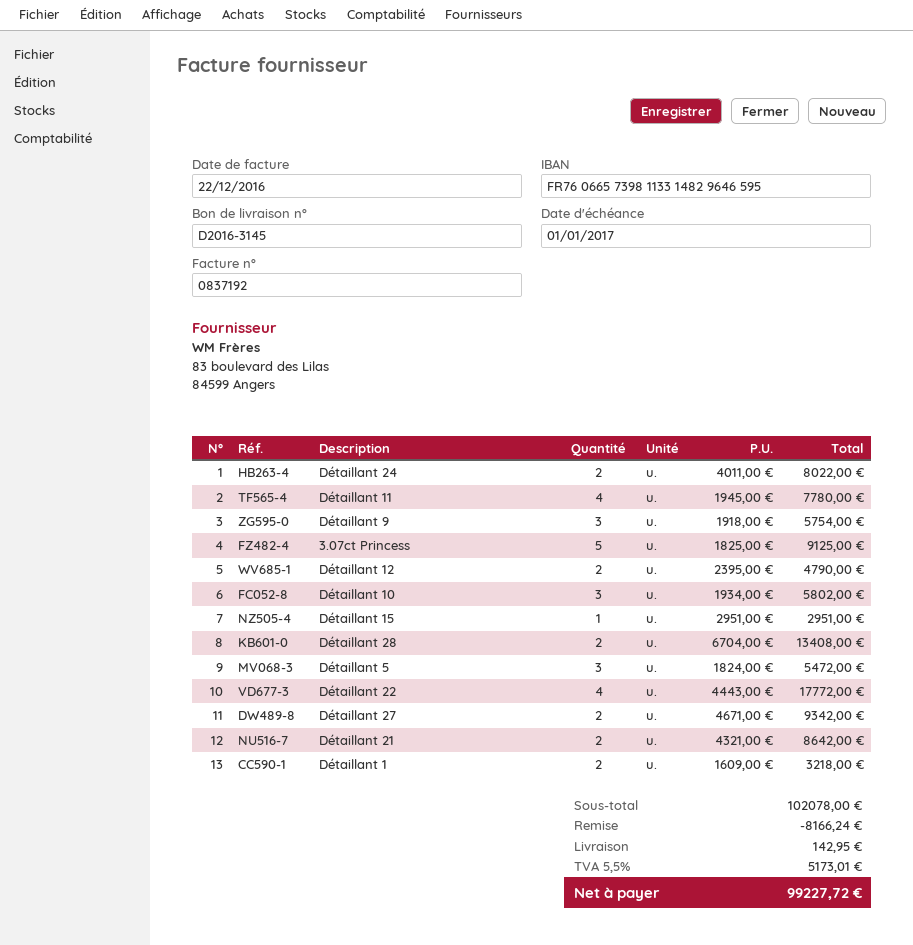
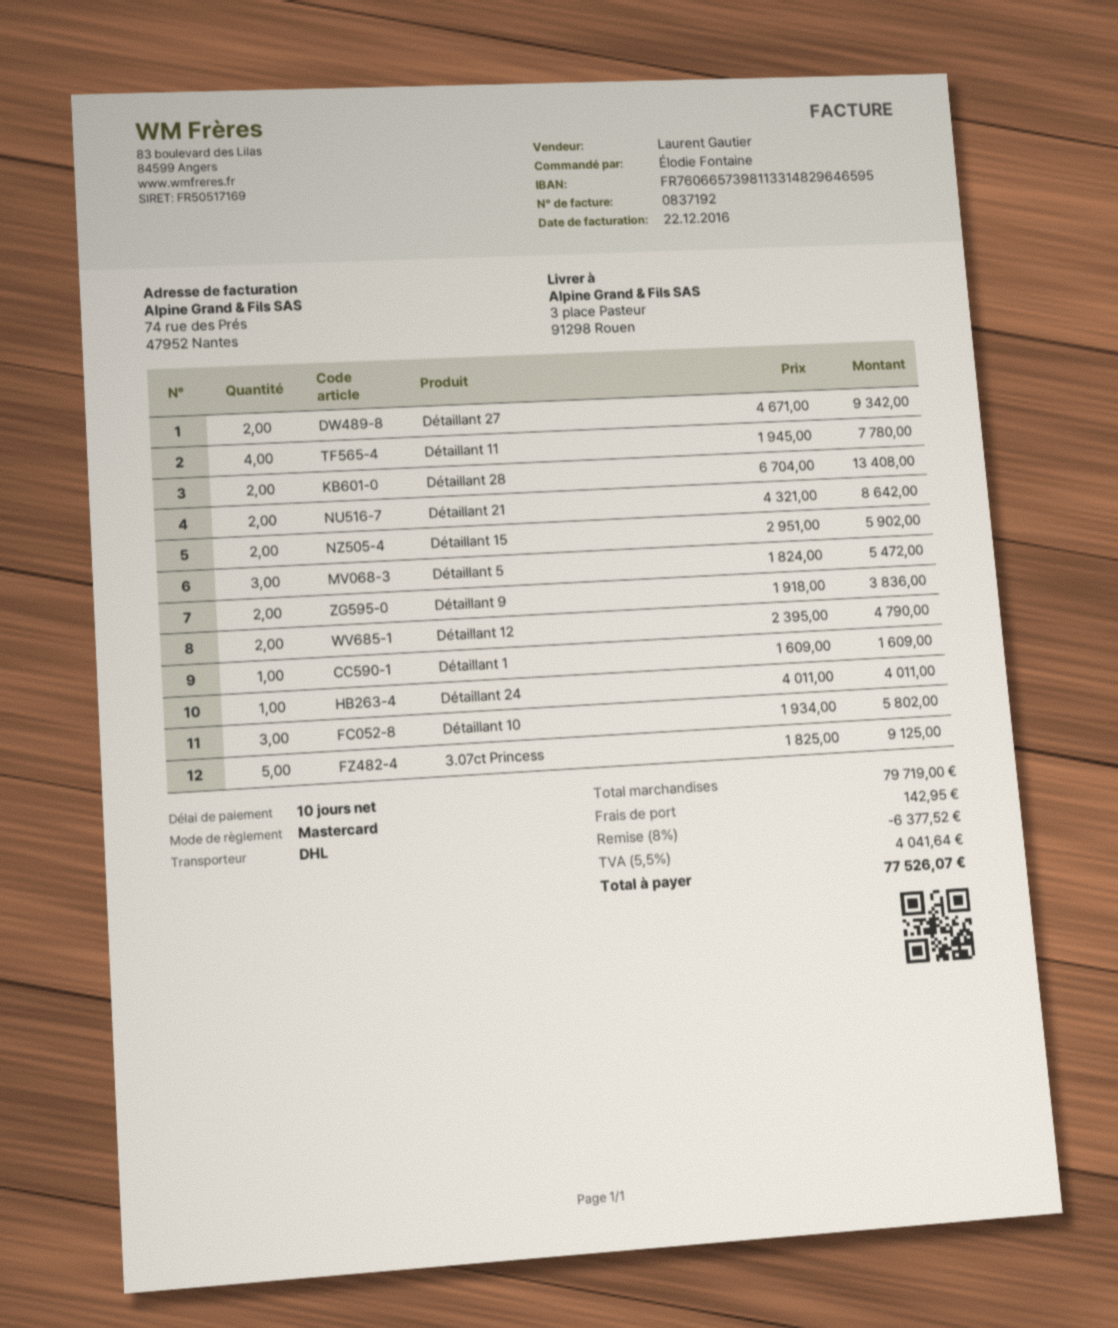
Détaillant 24: 2 x 4011.00 = 8022.00 -> 1 x 4011.00 = 4011.00
Détaillant 9: 3 x 1918.00 = 5754.00 -> 2 x 1918.00 = 3836.00
Détaillant 15: 1 x 2951.00 = 2951.00 -> 2 x 2951.00 = 5902.00
Détaillant 22: 4 x 4443.00 = 17772.00 -> none
Détaillant 1: 2 x 1609.00 = 3218.00 -> 1 x 1609.00 = 1609.00
subtotal: 102078.00 -> 79719.00
discount: 8166.24 -> 6377.52
tax: 5.5% = 5173.01 -> 5.5% = 4041.64
total: 99227.72 -> 77526.07

